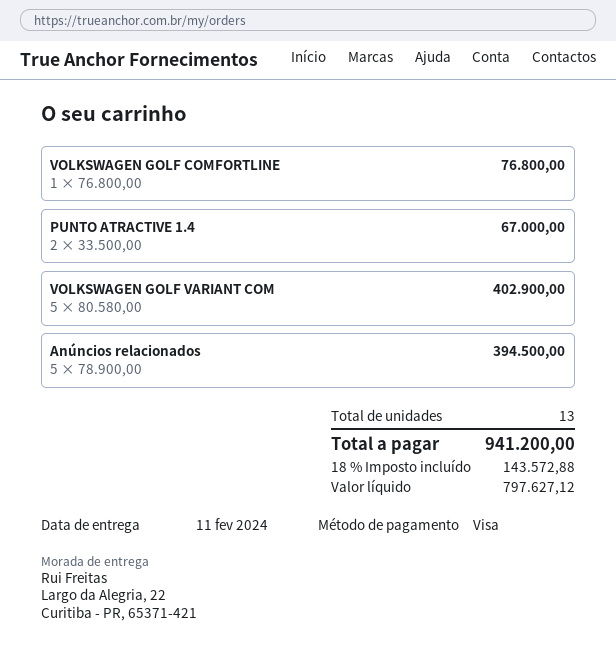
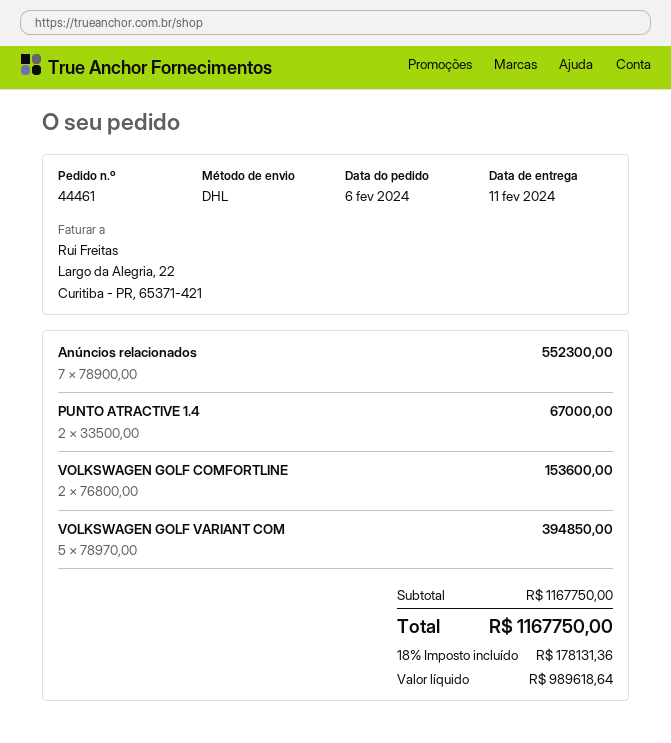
VOLKSWAGEN GOLF COMFORTLINE: 1 x 76800.00 = 76800.00 -> 2 x 76800.00 = 153600.00
VOLKSWAGEN GOLF VARIANT COM: 5 x 80580.00 = 402900.00 -> 5 x 78970.00 = 394850.00
Anúncios relacionados: 5 x 78900.00 = 394500.00 -> 7 x 78900.00 = 552300.00
net: 797627.12 -> 989618.64
tax: 18% = 143572.88 -> 18% = 178131.36
total: 941200.00 -> 1167750.00

